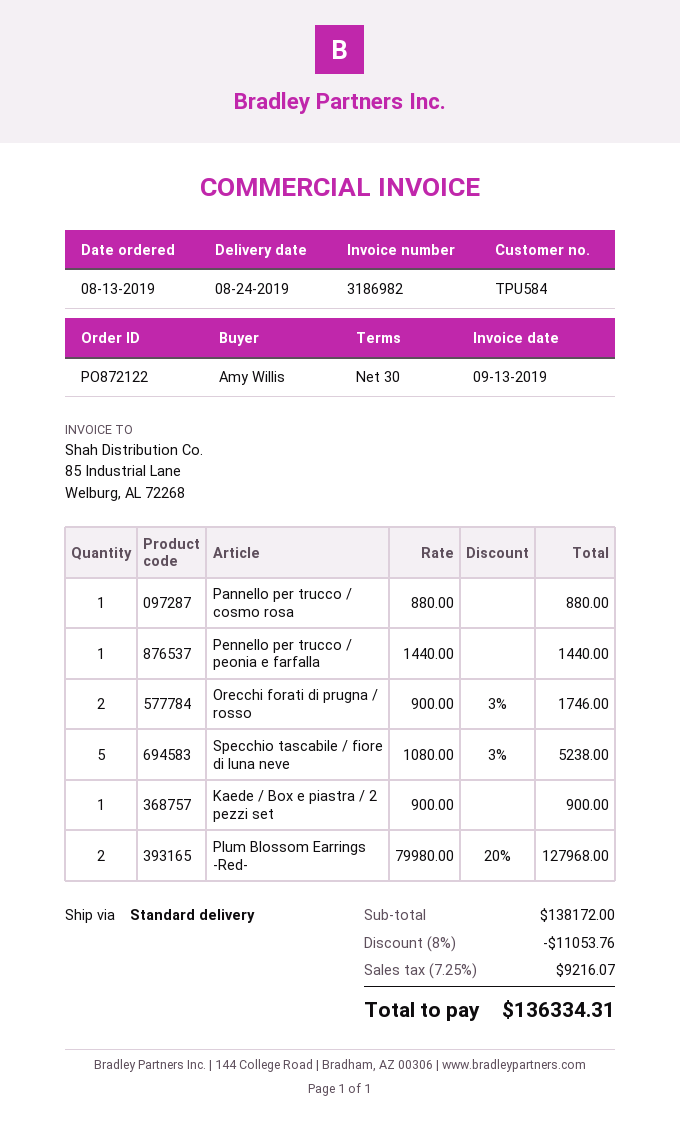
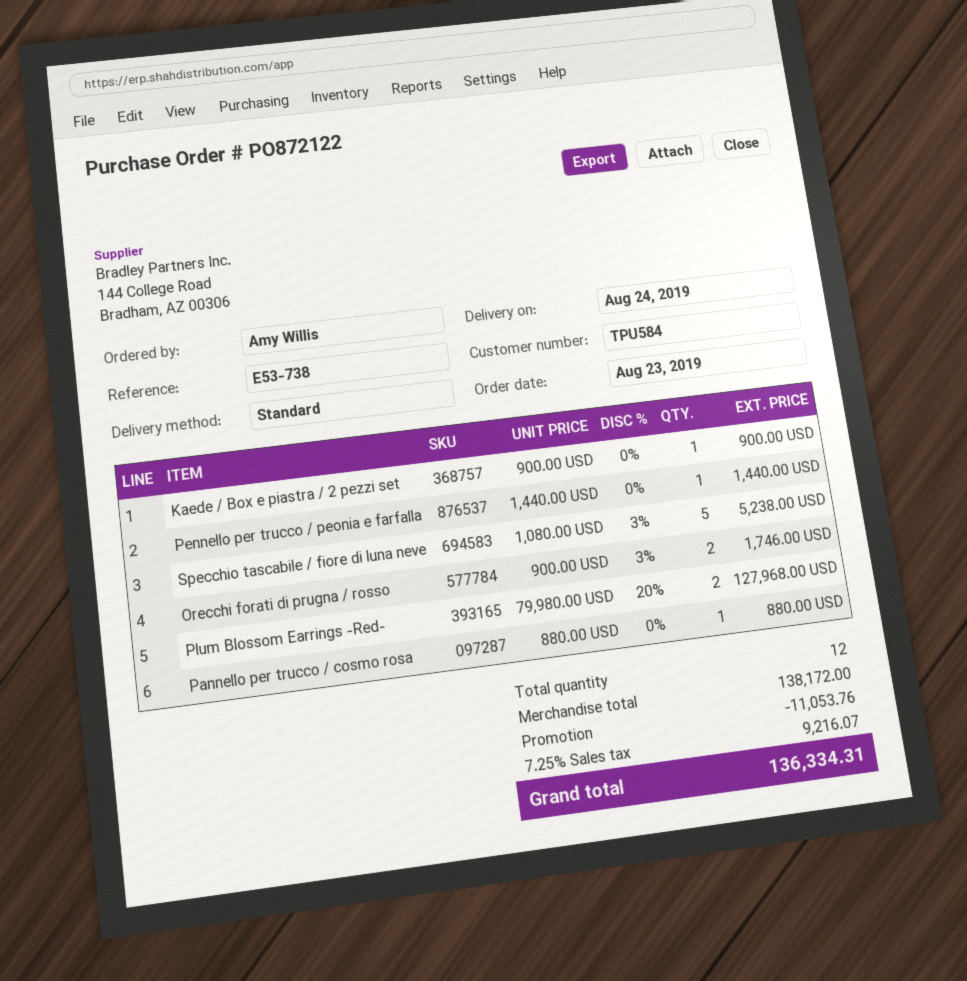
order date: 2019-08-13 -> 2019-08-23

